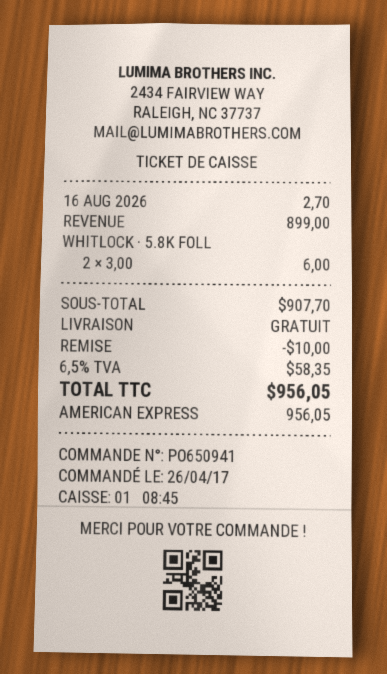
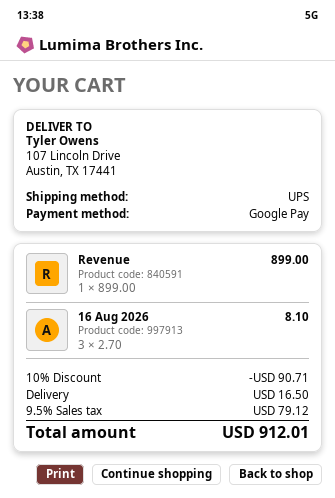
payment method: American Express -> Google Pay
16 AUG 2026: 1 x 2.70 = 2.70 -> 3 x 2.70 = 8.10
WHITLOCK · 5.8K FOLL: 2 x 3.00 = 6.00 -> none
discount: 10.00 -> 90.71
shipping: 0.00 -> 16.50
tax: 6.5% = 58.35 -> 9.5% = 79.12
total: 956.05 -> 912.01

